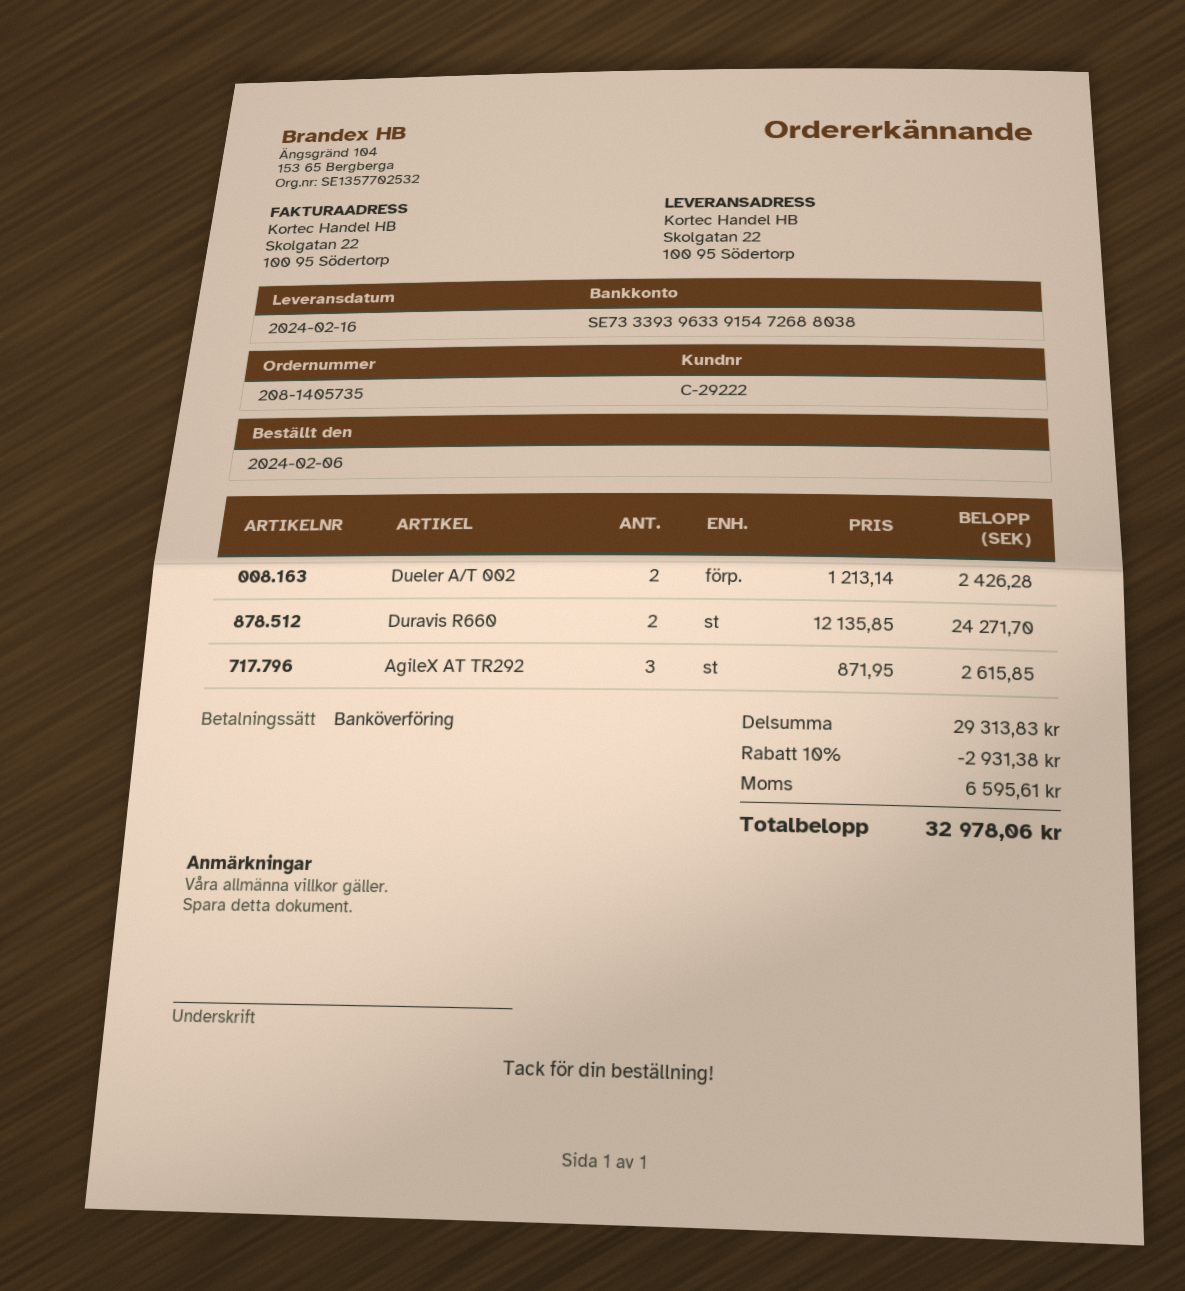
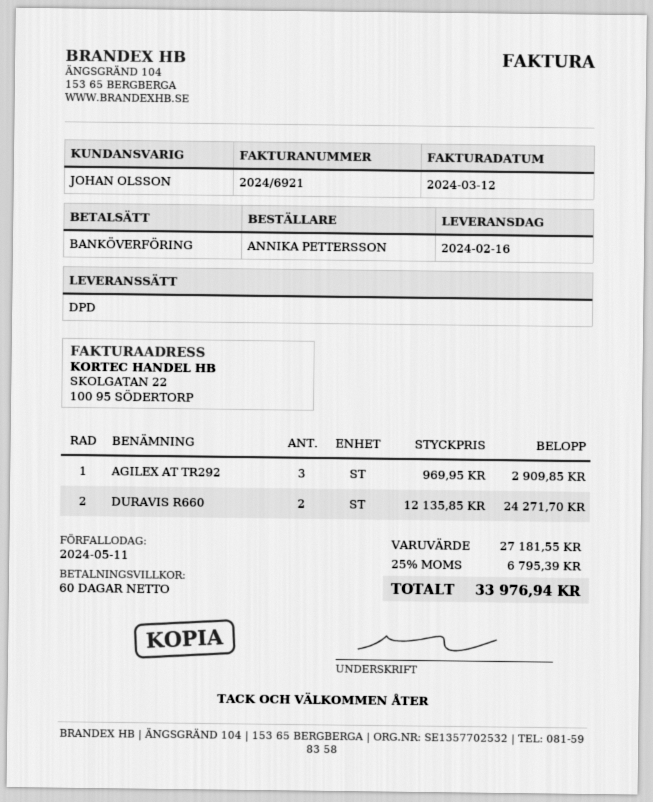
Dueler A/T 002: 2 x 1213.14 = 2426.28 -> none
AgileX AT TR292: 3 x 871.95 = 2615.85 -> 3 x 969.95 = 2909.85
subtotal: 29313.83 -> 27181.55
discount: 10% = 2931.38 -> none
tax: 6595.61 -> 6795.39
total: 32978.06 -> 33976.94

